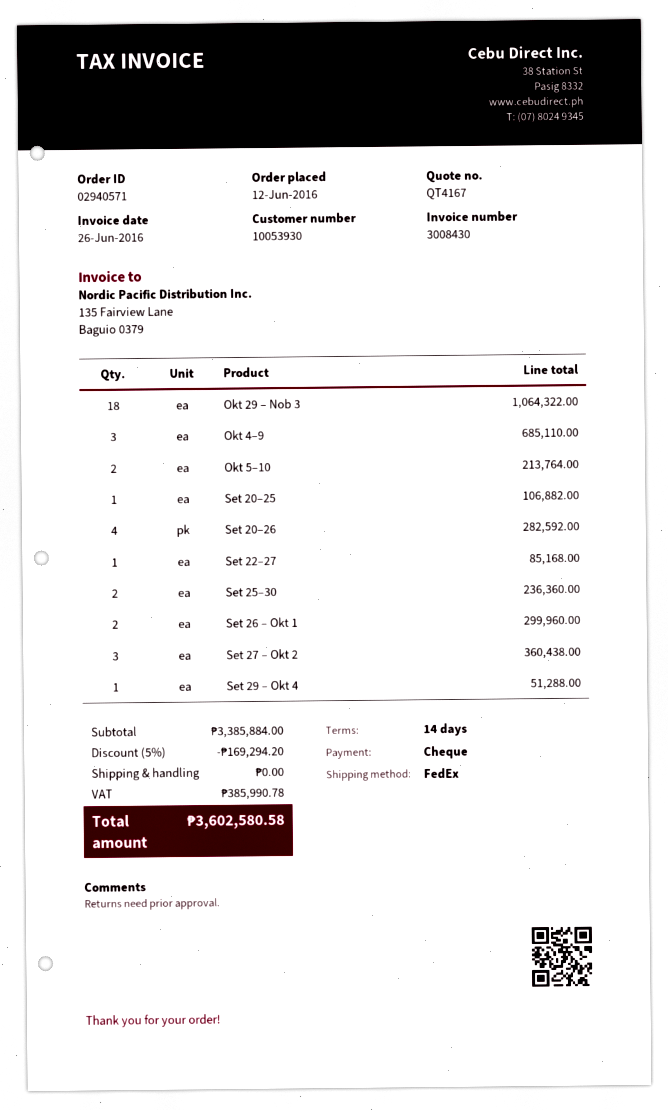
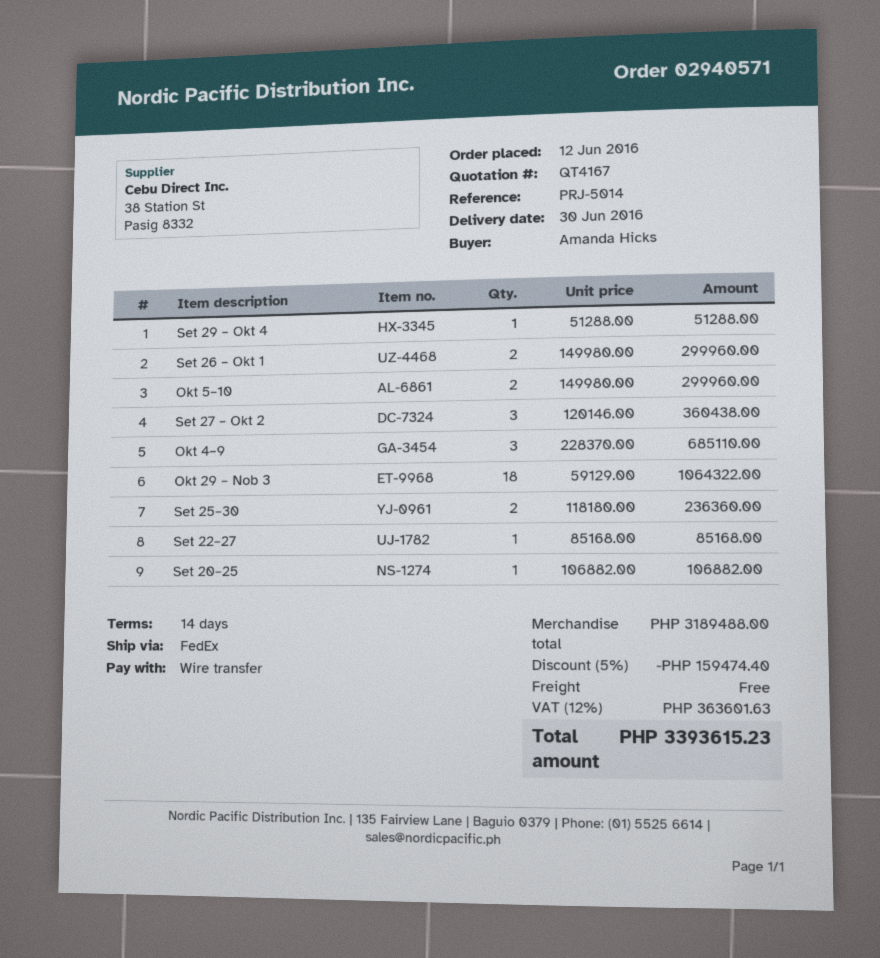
payment method: cheque -> bank transfer
Okt 5–10: 2 for 213764.00 -> 2 for 299960.00
Set 20–26: 4 for 282592.00 -> none
subtotal: 3385884.00 -> 3189488.00
discount: 5% = 169294.20 -> 5% = 159474.40
tax: 385990.78 -> 363601.63
total: 3602580.58 -> 3393615.23

